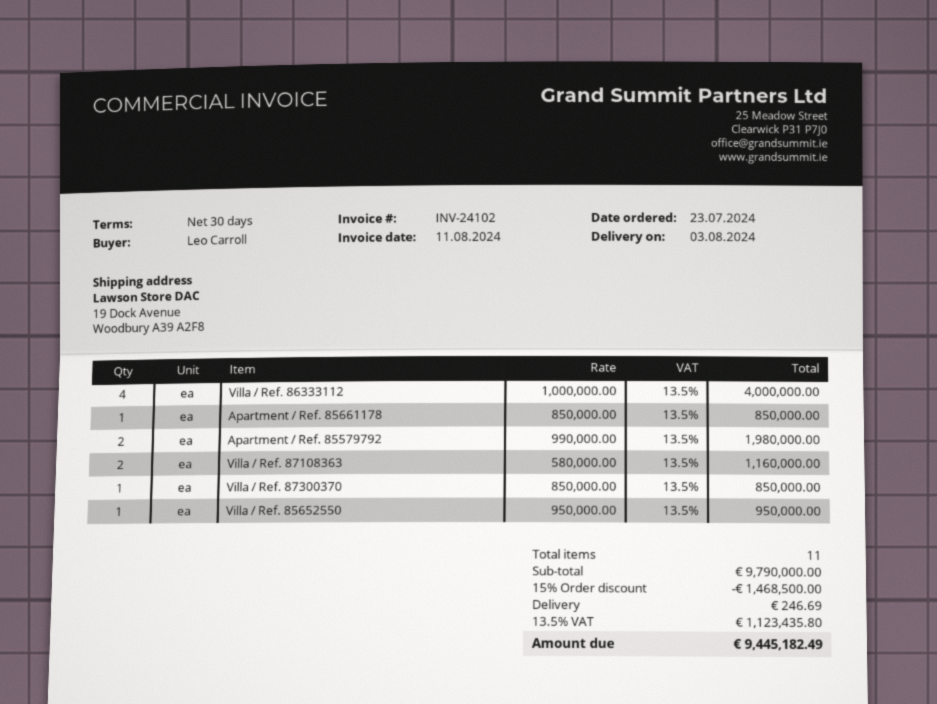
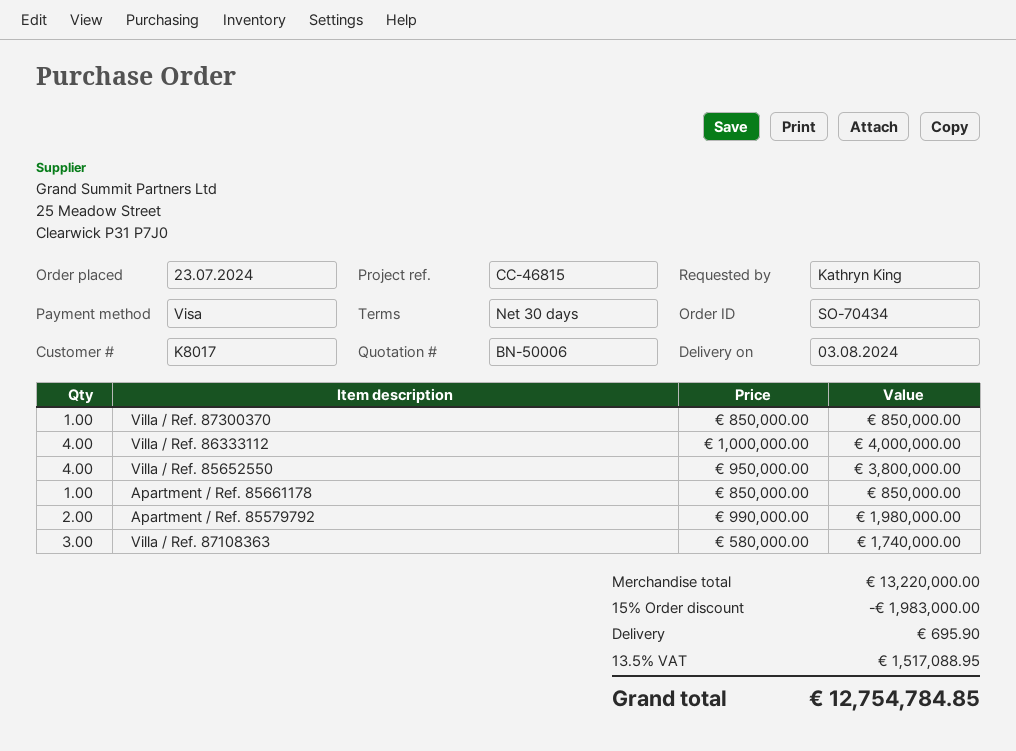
ordered by: Leo Carroll -> Kathryn King
Villa / Ref. 87108363: 2 x 580000.00 = 1160000.00 -> 3 x 580000.00 = 1740000.00
Villa / Ref. 85652550: 1 x 950000.00 = 950000.00 -> 4 x 950000.00 = 3800000.00
subtotal: 9790000.00 -> 13220000.00
discount: 15% = 1468500.00 -> 15% = 1983000.00
shipping: 246.69 -> 695.90
tax: 13.5% = 1123435.80 -> 13.5% = 1517088.95
total: 9445182.49 -> 12754784.85

